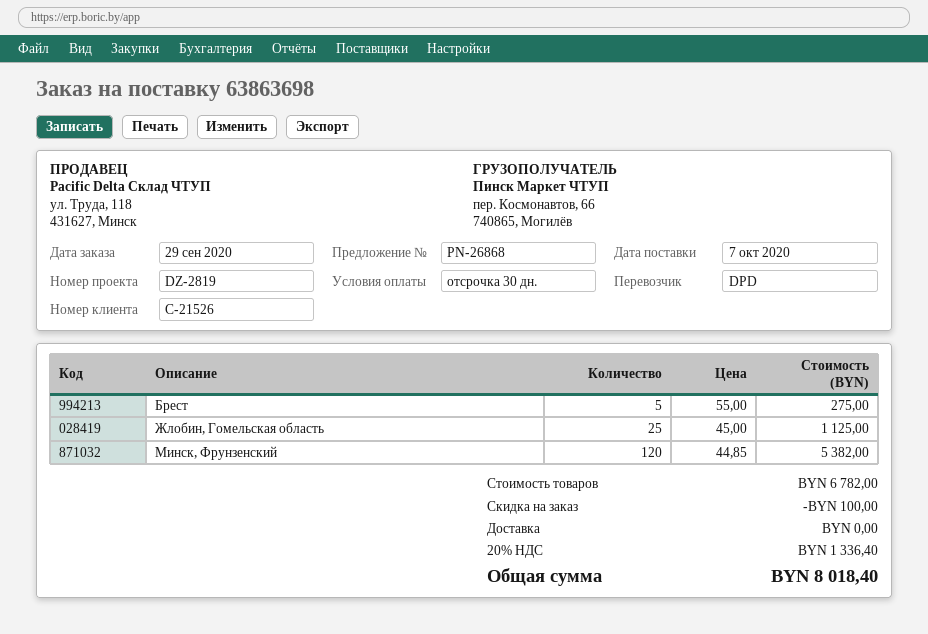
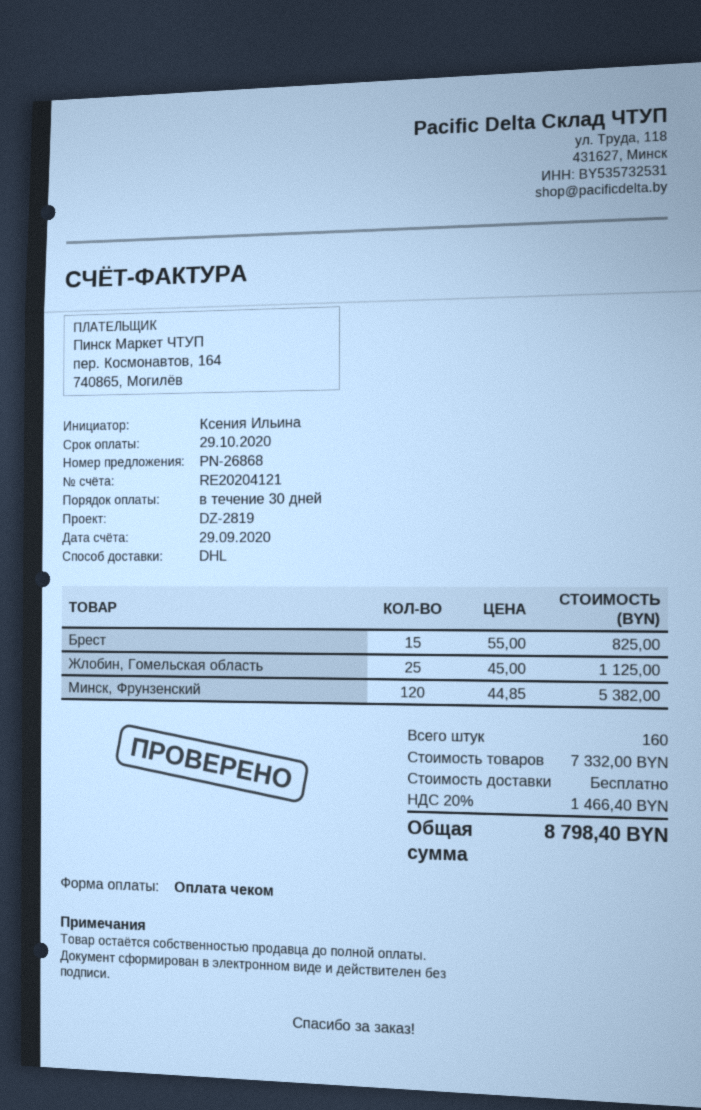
shipping method: DPD -> DHL
Брест: 5 x 55.00 = 275.00 -> 15 x 55.00 = 825.00
subtotal: 6782.00 -> 7332.00
discount: 100.00 -> none
tax: 20% = 1336.40 -> 20% = 1466.40
total: 8018.40 -> 8798.40

